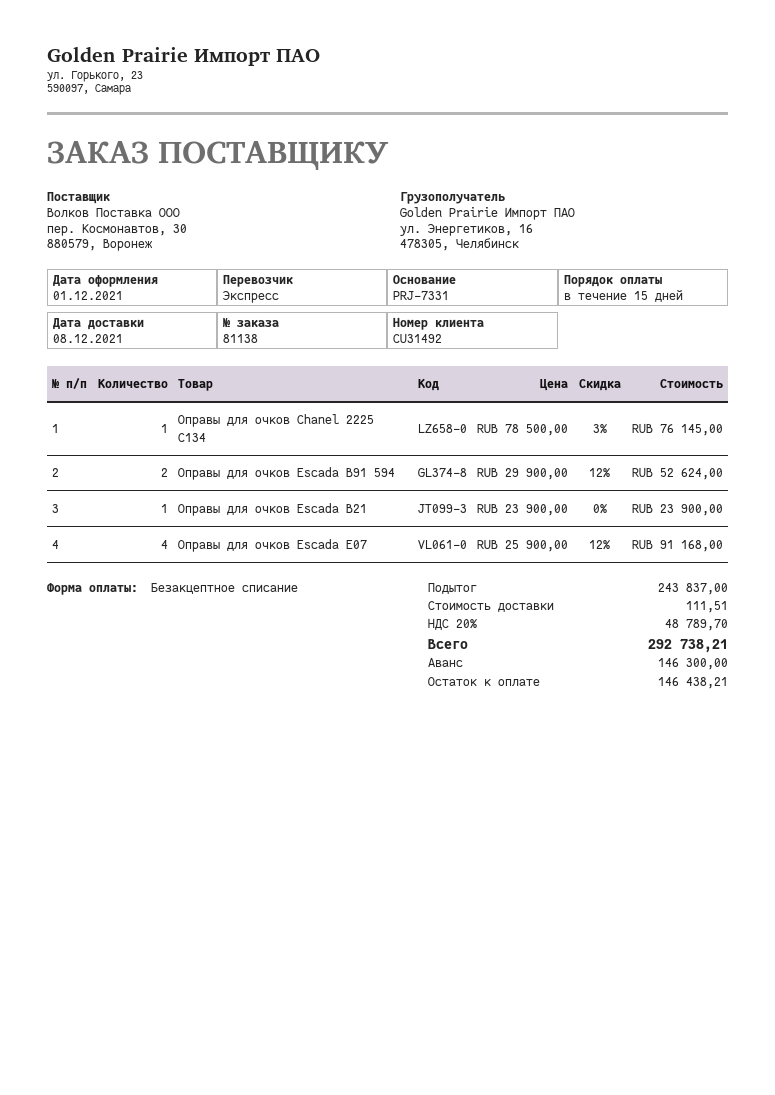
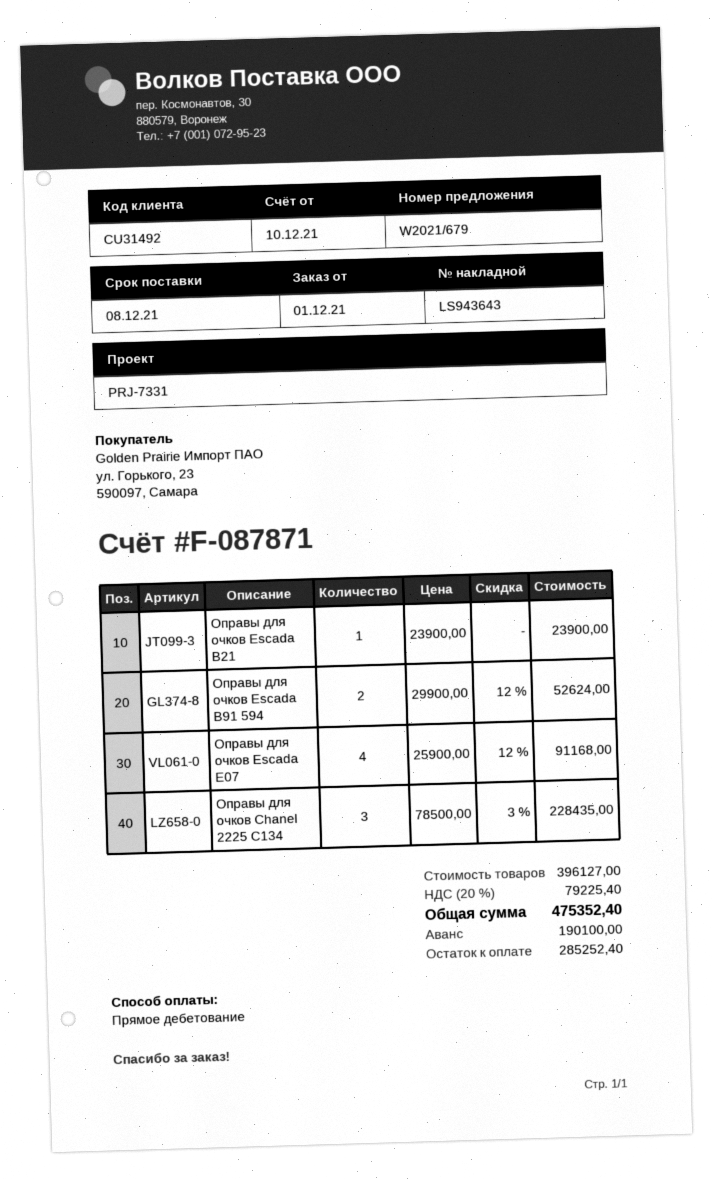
Оправы для очков Chanel 2225 C134: 1 x 78500.00 - 3% = 76145.00 -> 3 x 78500.00 - 3% = 228435.00
subtotal: 243837.00 -> 396127.00
shipping: 111.51 -> none
tax: 20% = 48789.70 -> 20% = 79225.40
total: 292738.21 -> 475352.40
deposit: 146300.00 -> 190100.00
balance: 146438.21 -> 285252.40

